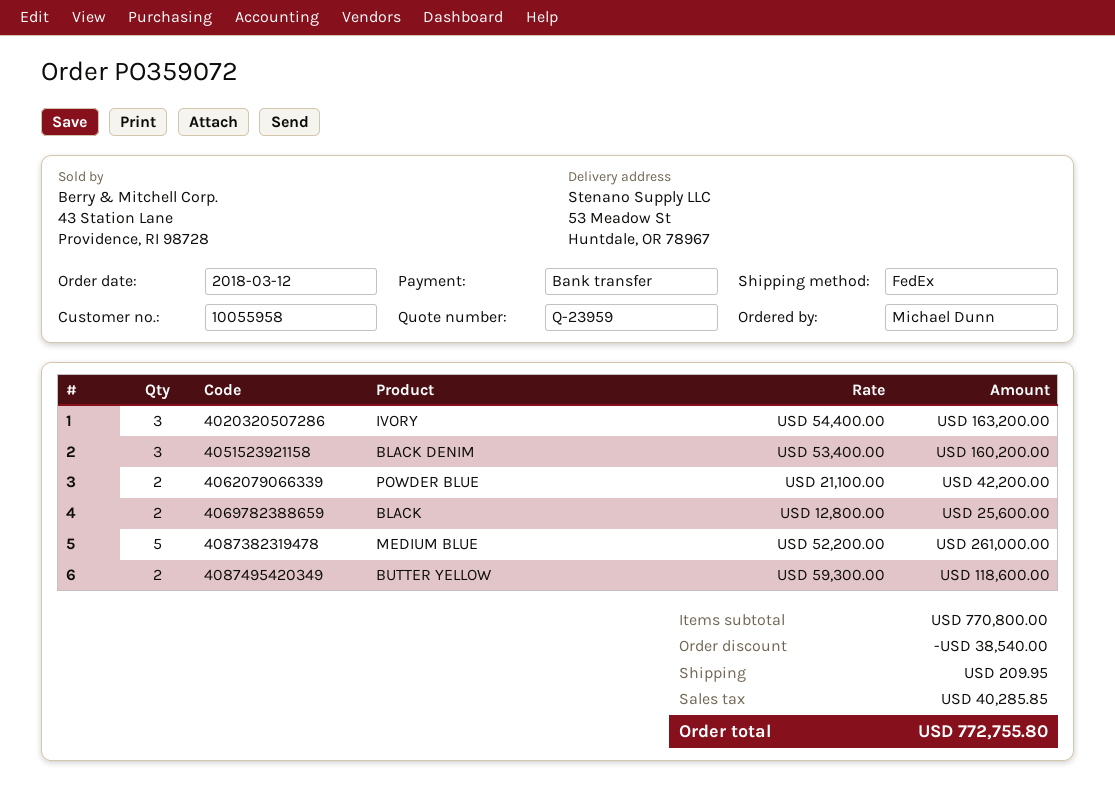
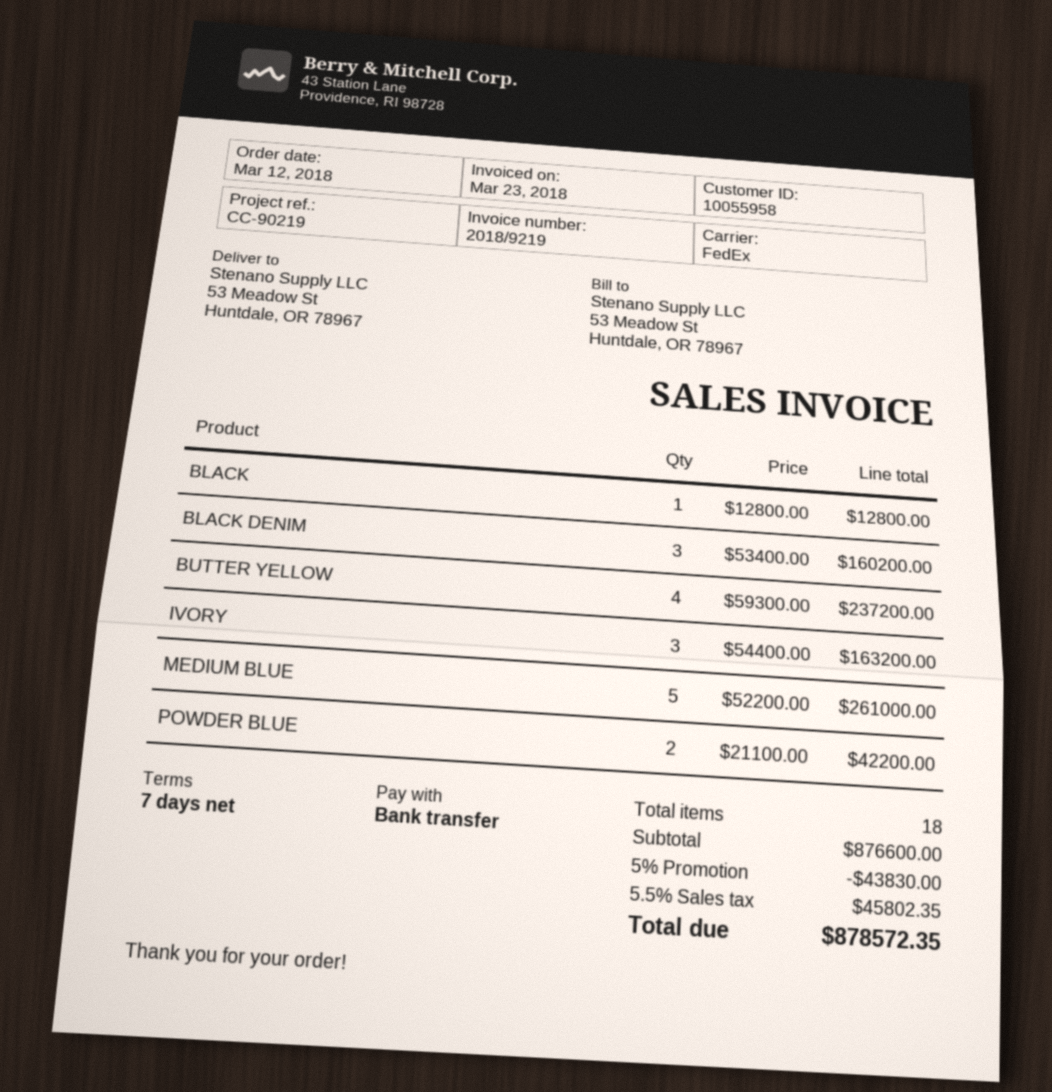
BLACK: 2 x 12800.00 = 25600.00 -> 1 x 12800.00 = 12800.00
BUTTER YELLOW: 2 x 59300.00 = 118600.00 -> 4 x 59300.00 = 237200.00
subtotal: 770800.00 -> 876600.00
discount: 38540.00 -> 43830.00
shipping: 209.95 -> none
tax: 40285.85 -> 45802.35
total: 772755.80 -> 878572.35

